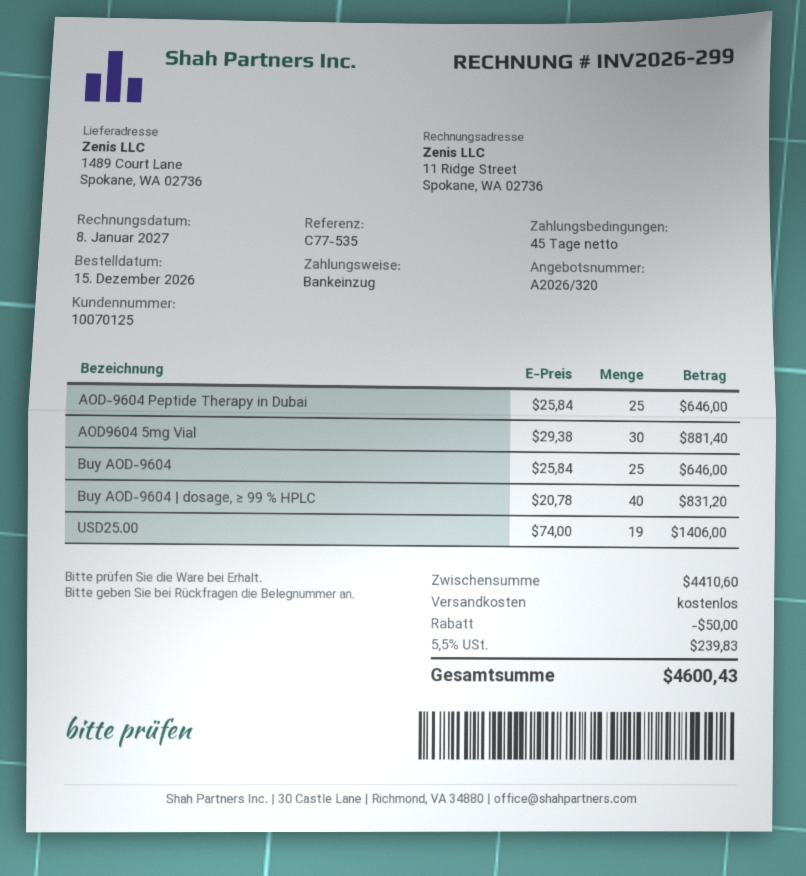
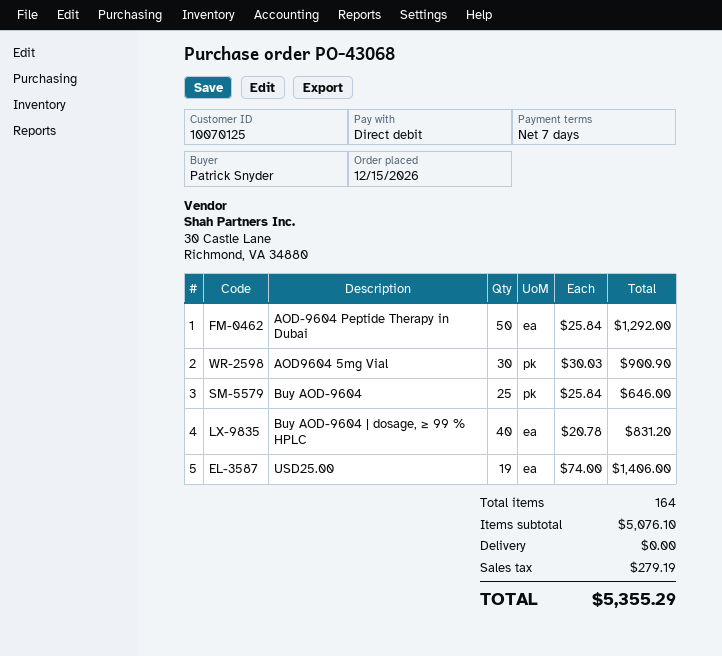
payment terms: 45 days -> 7 days
AOD-9604 Peptide Therapy in Dubai: 25 x 25.84 = 646.00 -> 50 x 25.84 = 1292.00
AOD9604 5mg Vial: 30 x 29.38 = 881.40 -> 30 x 30.03 = 900.90
subtotal: 4410.60 -> 5076.10
discount: 50.00 -> none
tax: 239.83 -> 279.19
total: 4600.43 -> 5355.29

